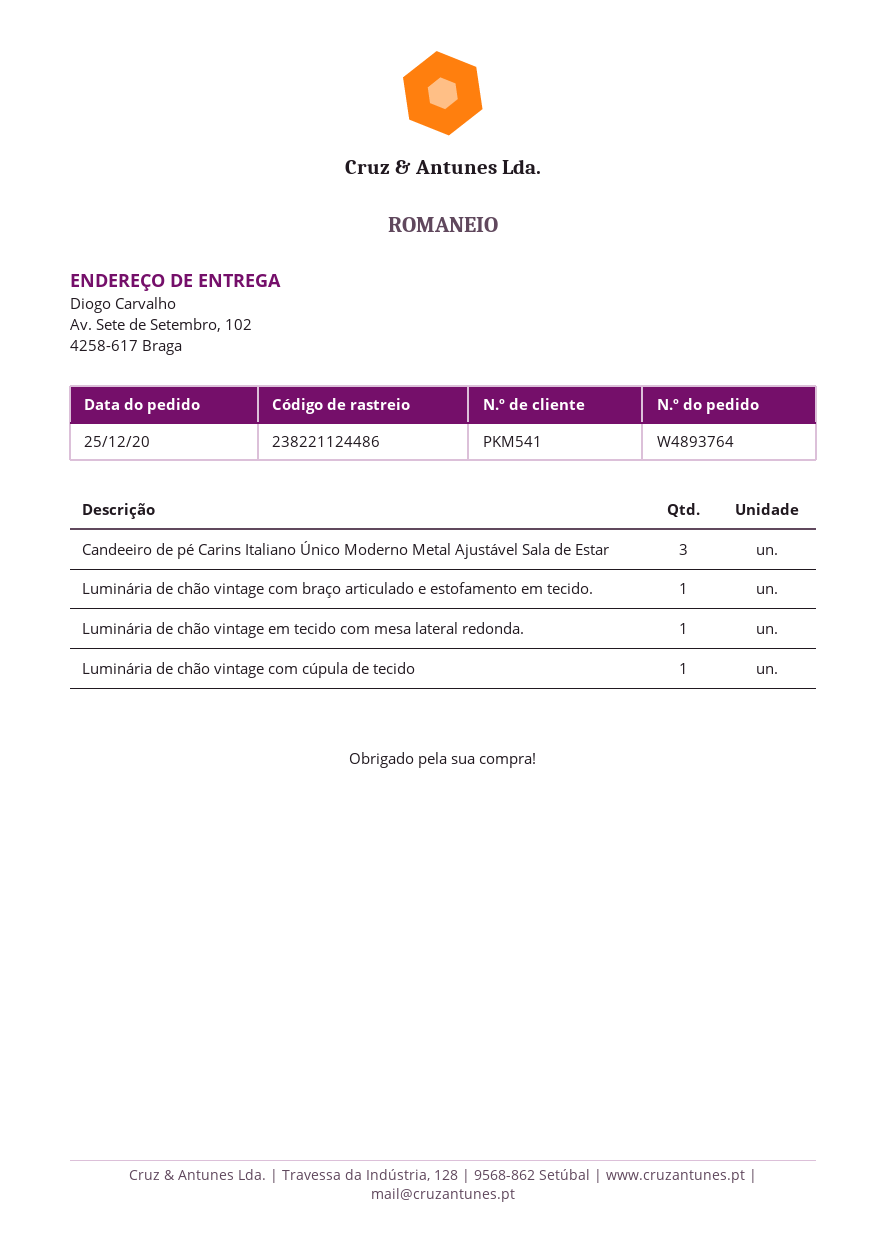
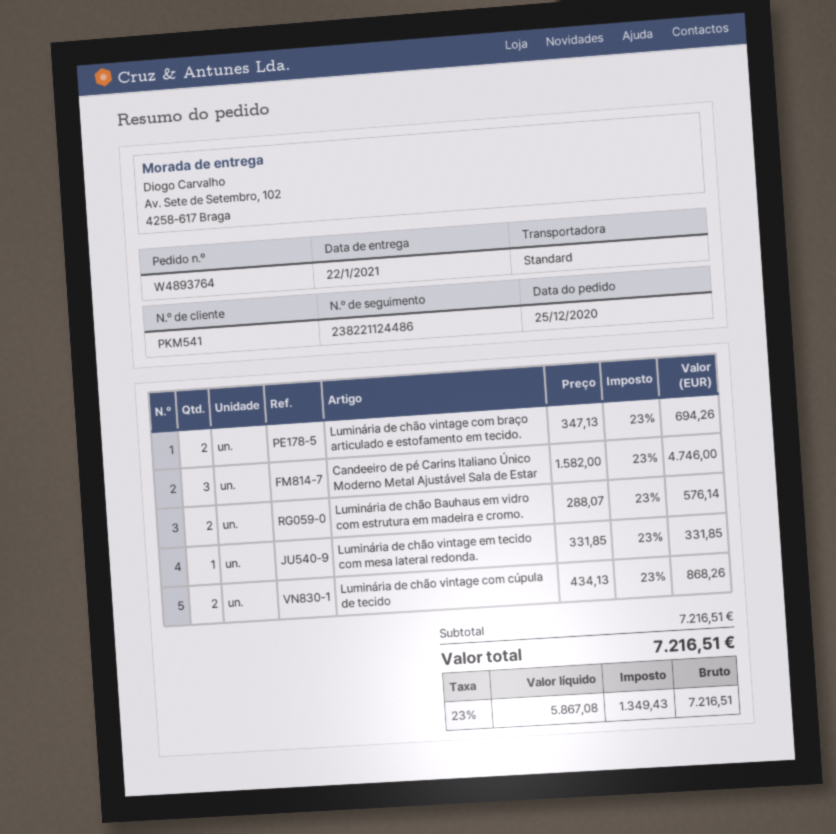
Luminária de chão vintage com braço articulado e estofamento em tecido.: 1 -> 2
Luminária de chão vintage com cúpula de tecido: 1 -> 2
Luminária de chão Bauhaus em vidro com estrutura em madeira e cromo.: none -> 2

